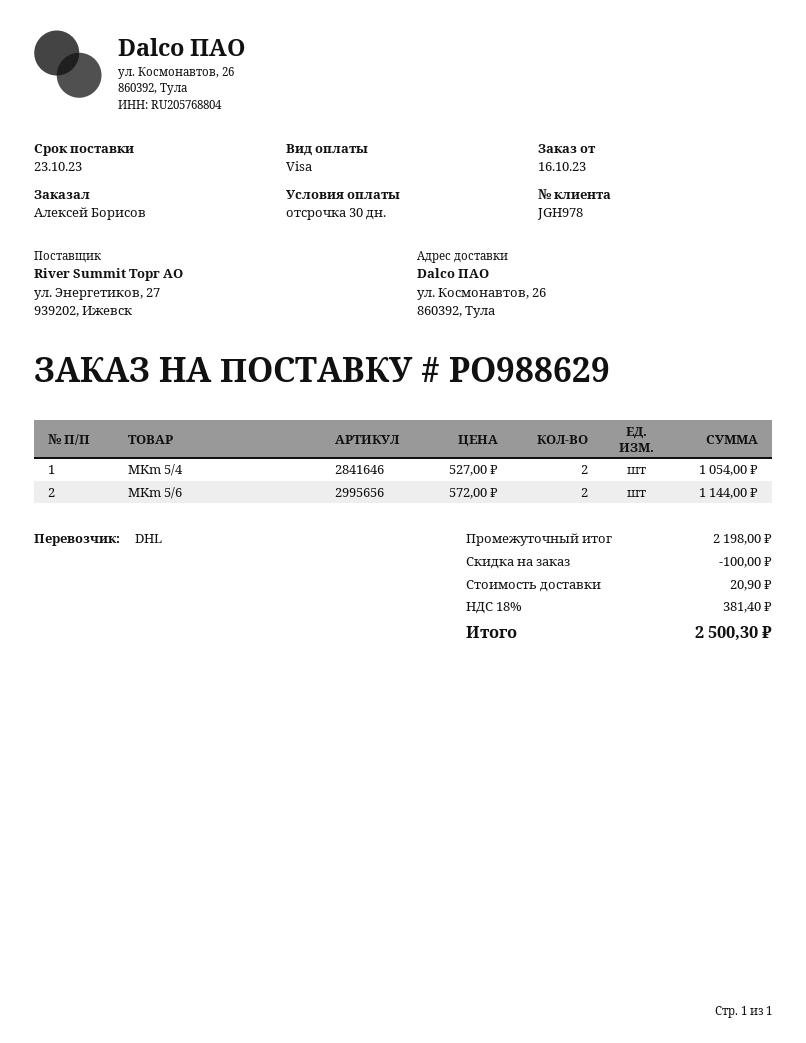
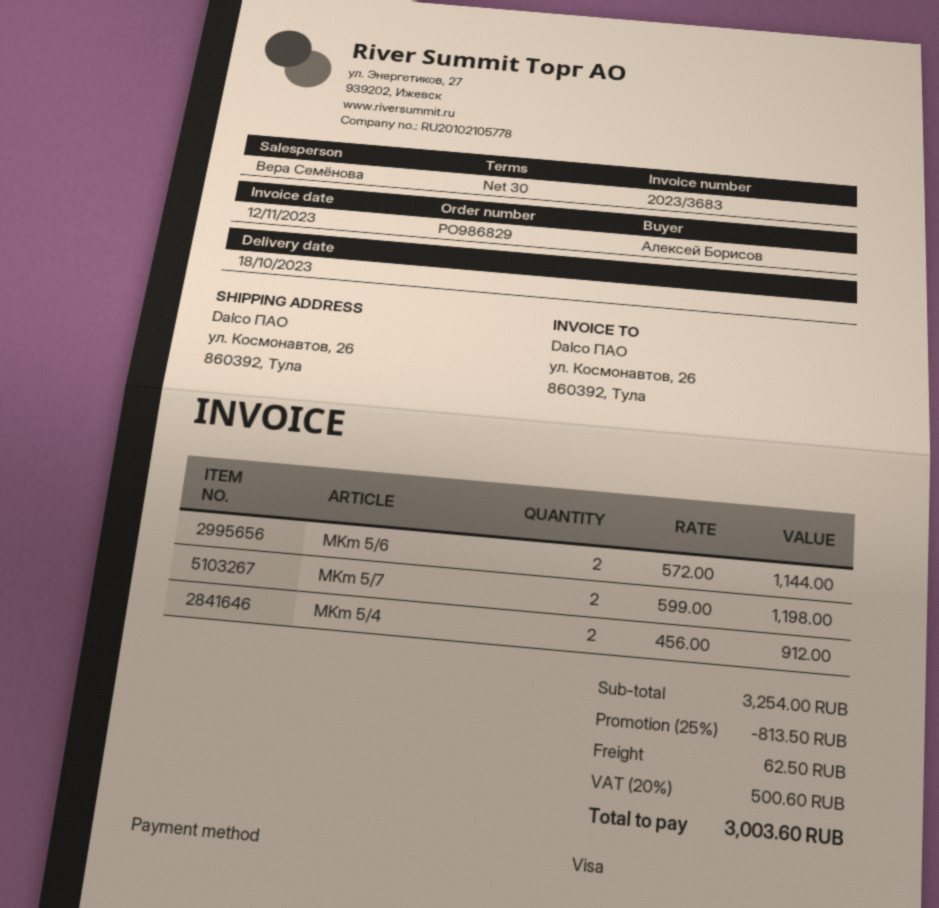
order number: PO988629 -> PO986829
delivery date: 2023-10-23 -> 2023-10-18
MKm 5/4: 2 x 527.00 = 1054.00 -> 2 x 456.00 = 912.00
MKm 5/7: none -> 2 x 599.00 = 1198.00
subtotal: 2198.00 -> 3254.00
discount: 100.00 -> 813.50
shipping: 20.90 -> 62.50
tax: 18% = 381.40 -> 20% = 500.60
total: 2500.30 -> 3003.60

